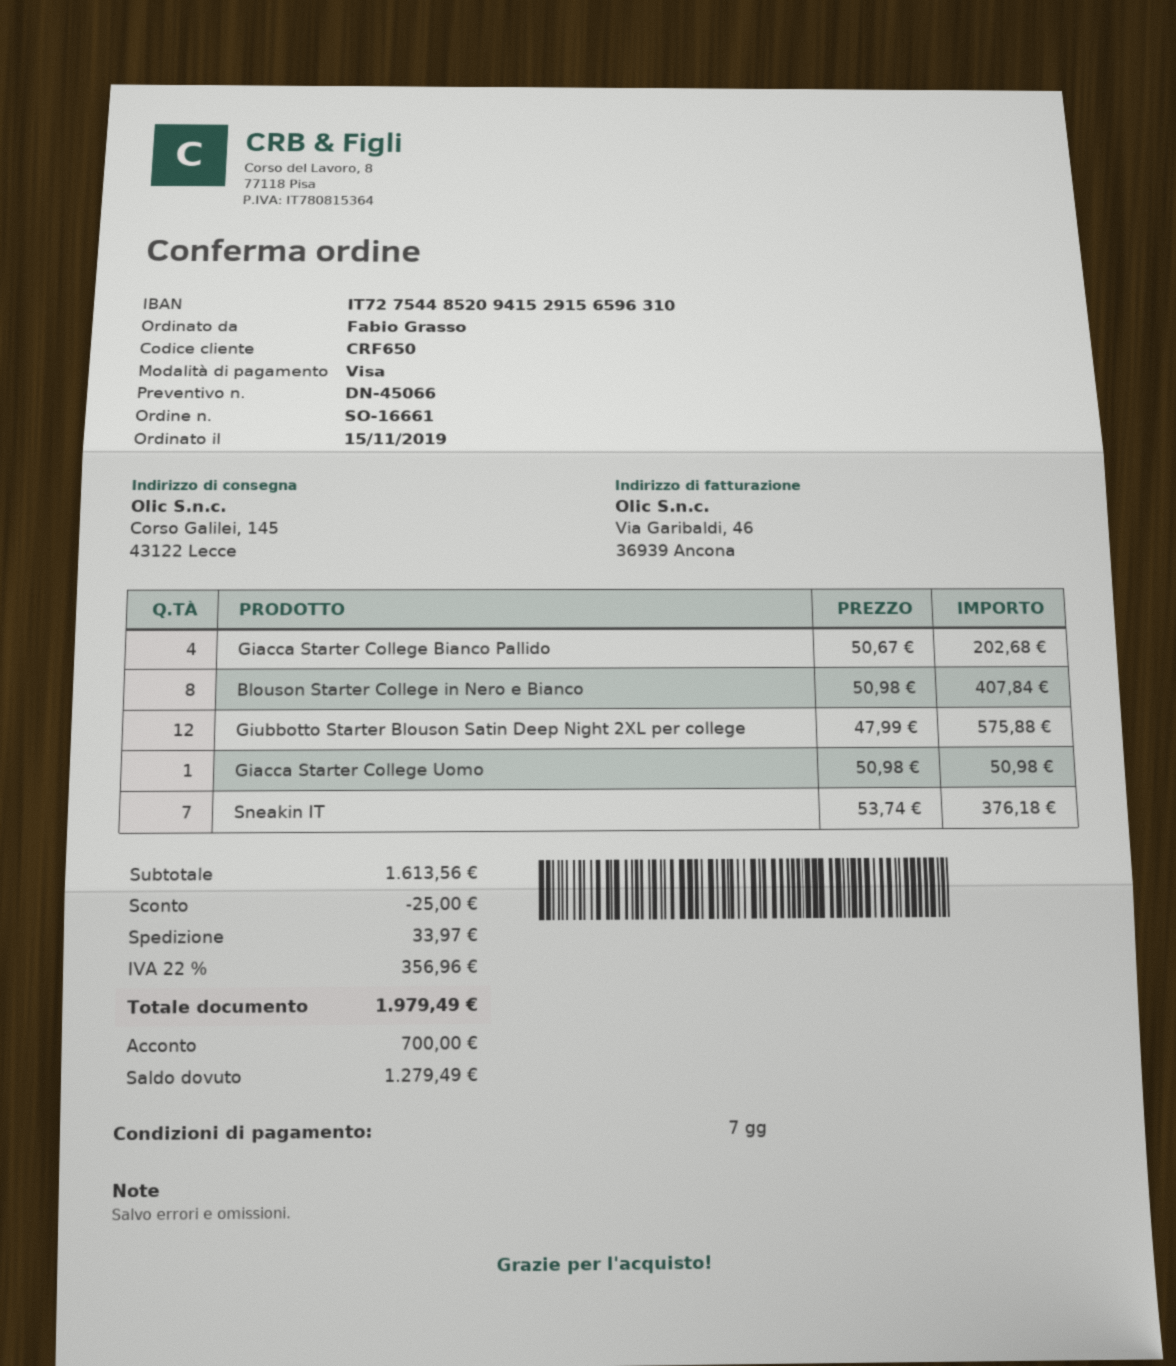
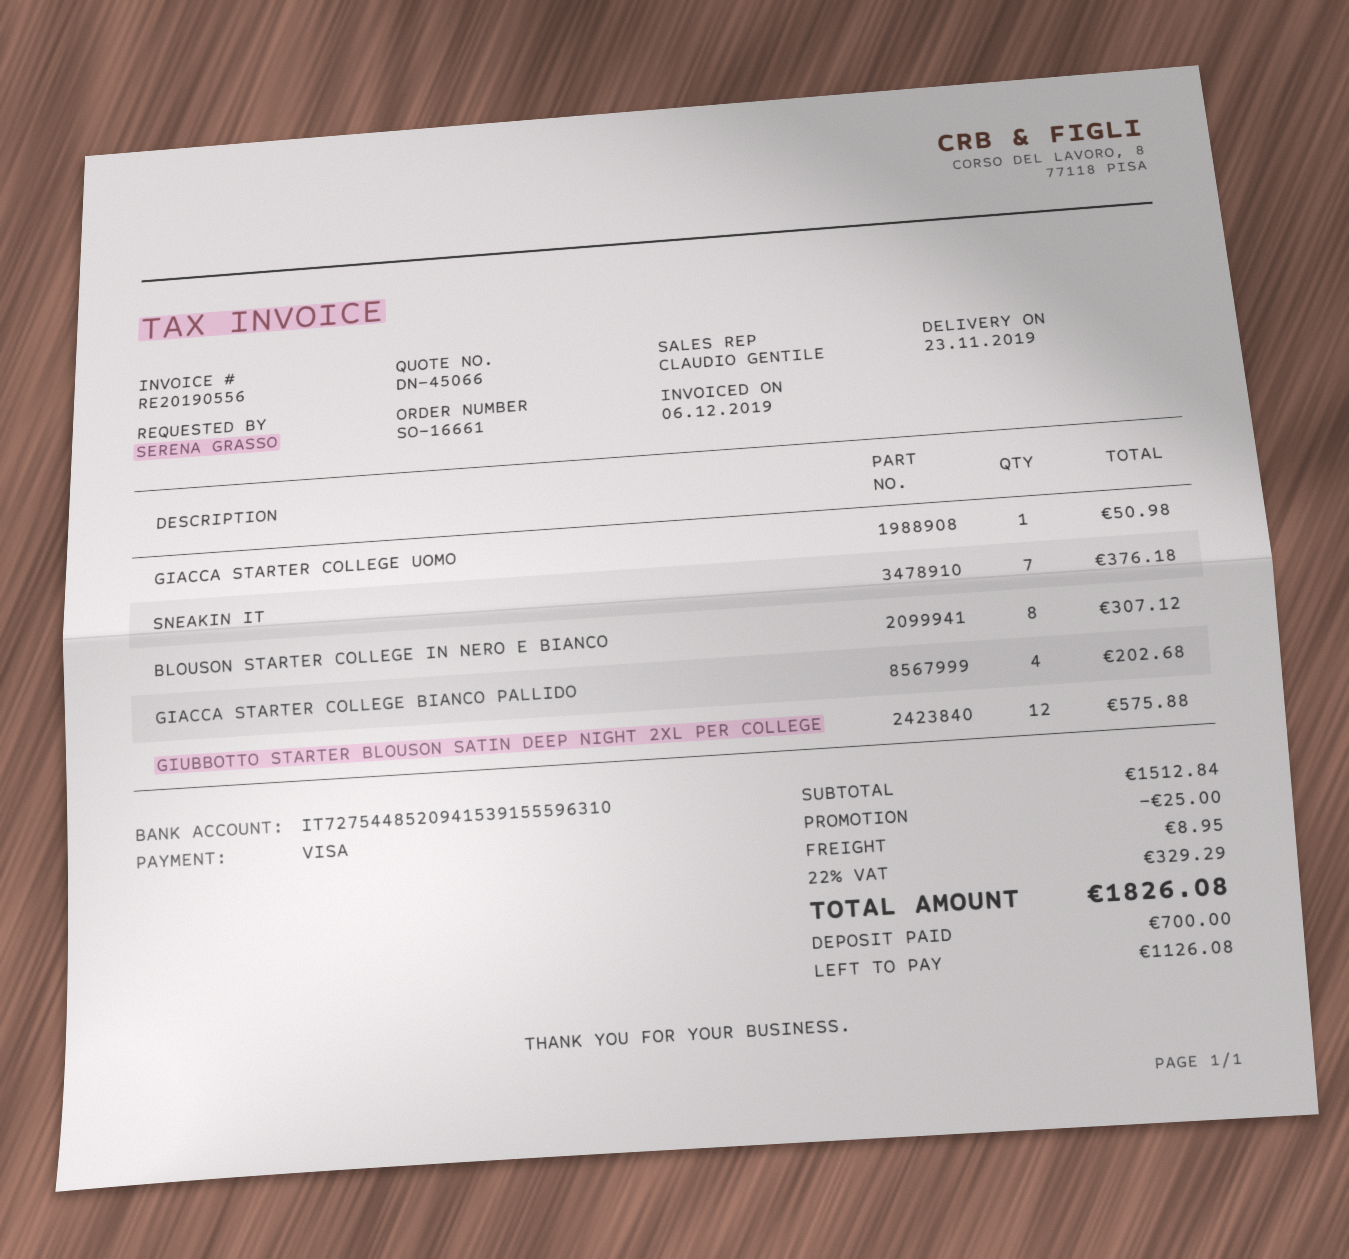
ordered by: Fabio Grasso -> SERENA GRASSO
bank account: IT7275448520941529156596310 -> IT7275448520941539155596310
Blouson Starter College in Nero e Bianco: 8 for 407.84 -> 8 for 307.12
subtotal: 1613.56 -> 1512.84
shipping: 33.97 -> 8.95
tax: 22% = 356.96 -> 22% = 329.29
total: 1979.49 -> 1826.08
balance: 1279.49 -> 1126.08

